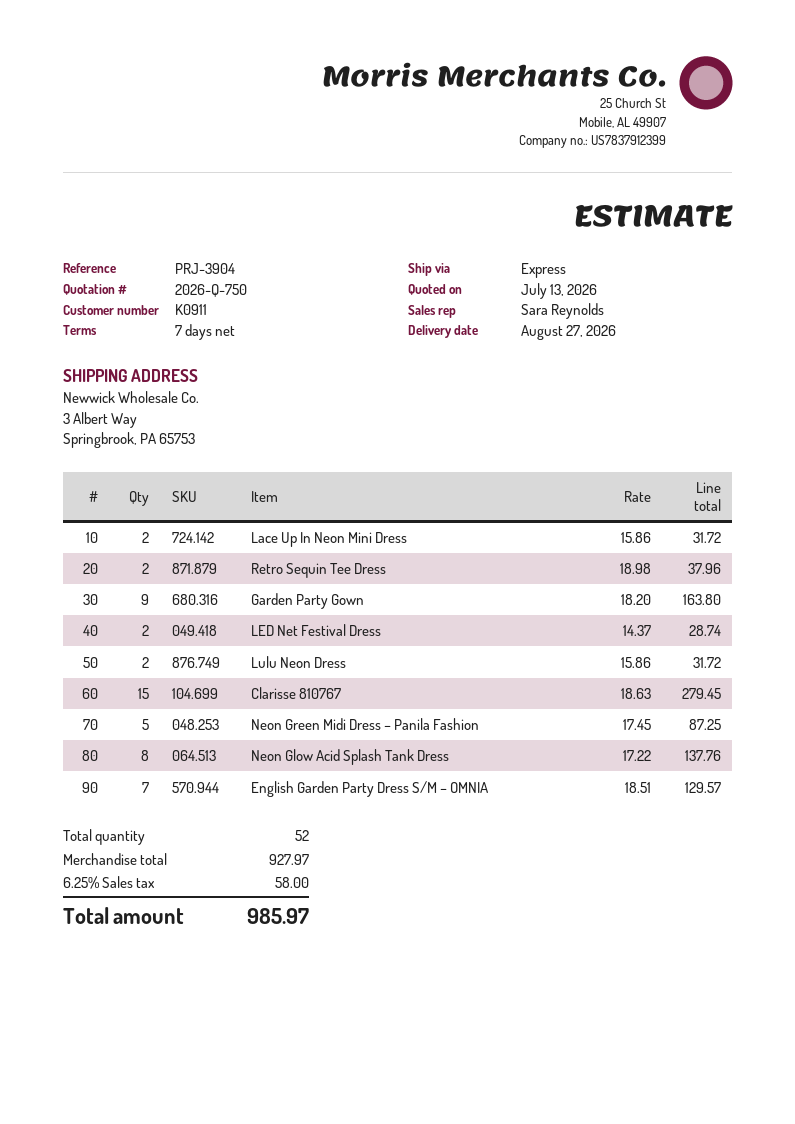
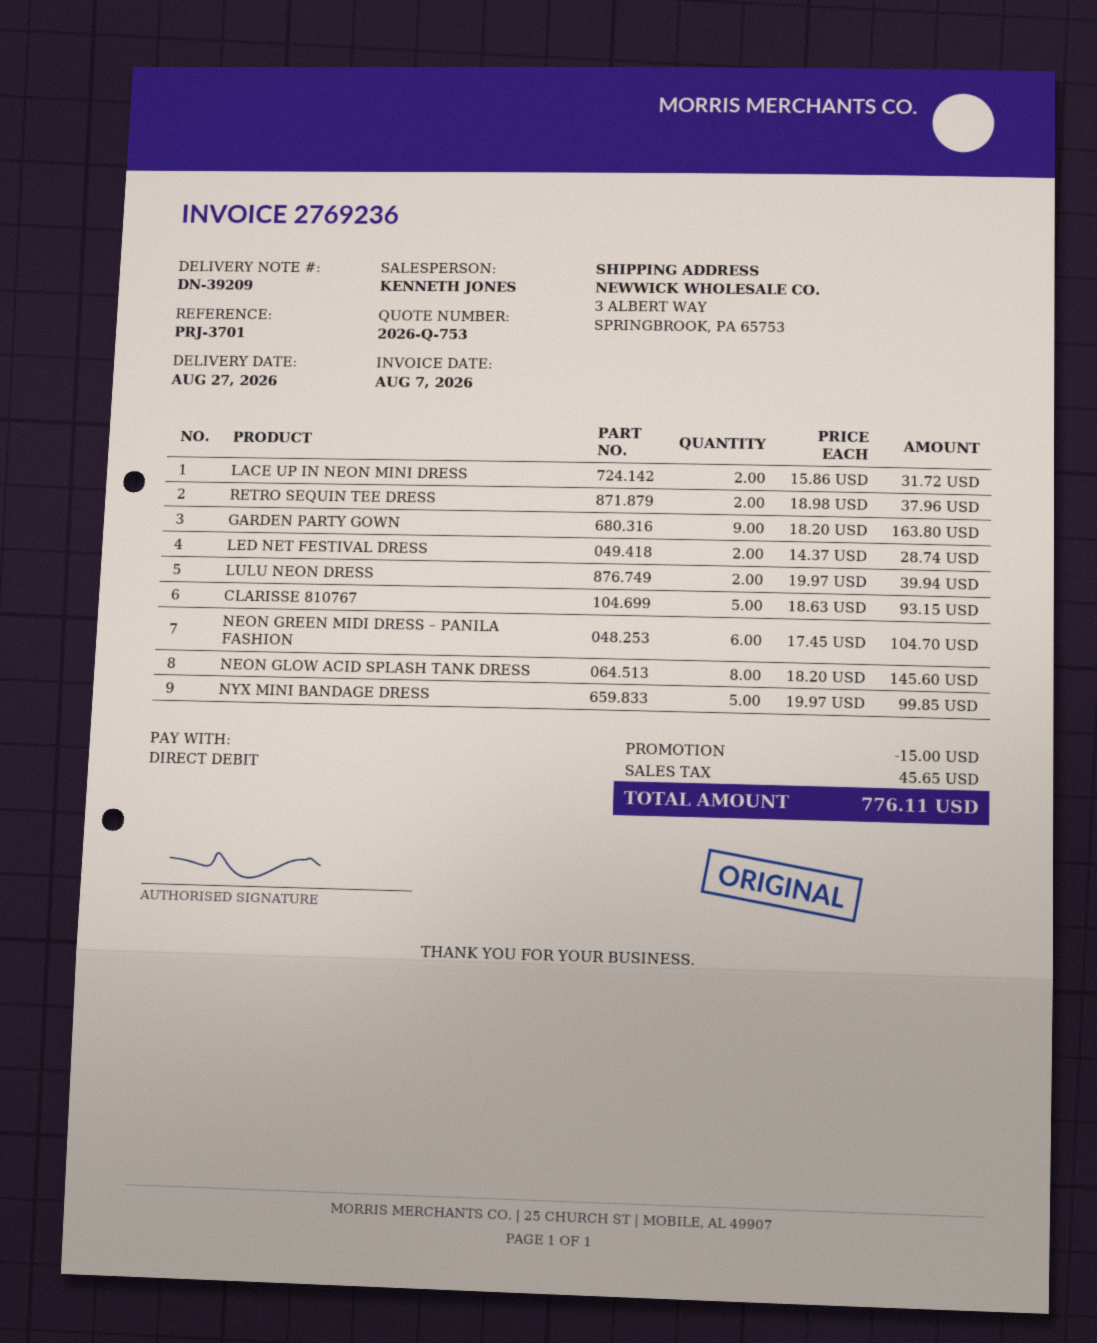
quote number: 2026-Q-750 -> 2026-Q-753
reference: PRJ-3904 -> PRJ-3701
sales rep: Sara Reynolds -> KENNETH JONES
Lulu Neon Dress: 2 x 15.86 = 31.72 -> 2 x 19.97 = 39.94
Clarisse 810767: 15 x 18.63 = 279.45 -> 5 x 18.63 = 93.15
Neon Green Midi Dress – Panila Fashion: 5 x 17.45 = 87.25 -> 6 x 17.45 = 104.70
Neon Glow Acid Splash Tank Dress: 8 x 17.22 = 137.76 -> 8 x 18.20 = 145.60
English Garden Party Dress S/M – OMNIA: 7 x 18.51 = 129.57 -> none
NYX MINI BANDAGE DRESS: none -> 5 x 19.97 = 99.85
discount: none -> 15.00
tax: 58.00 -> 45.65
total: 985.97 -> 776.11

